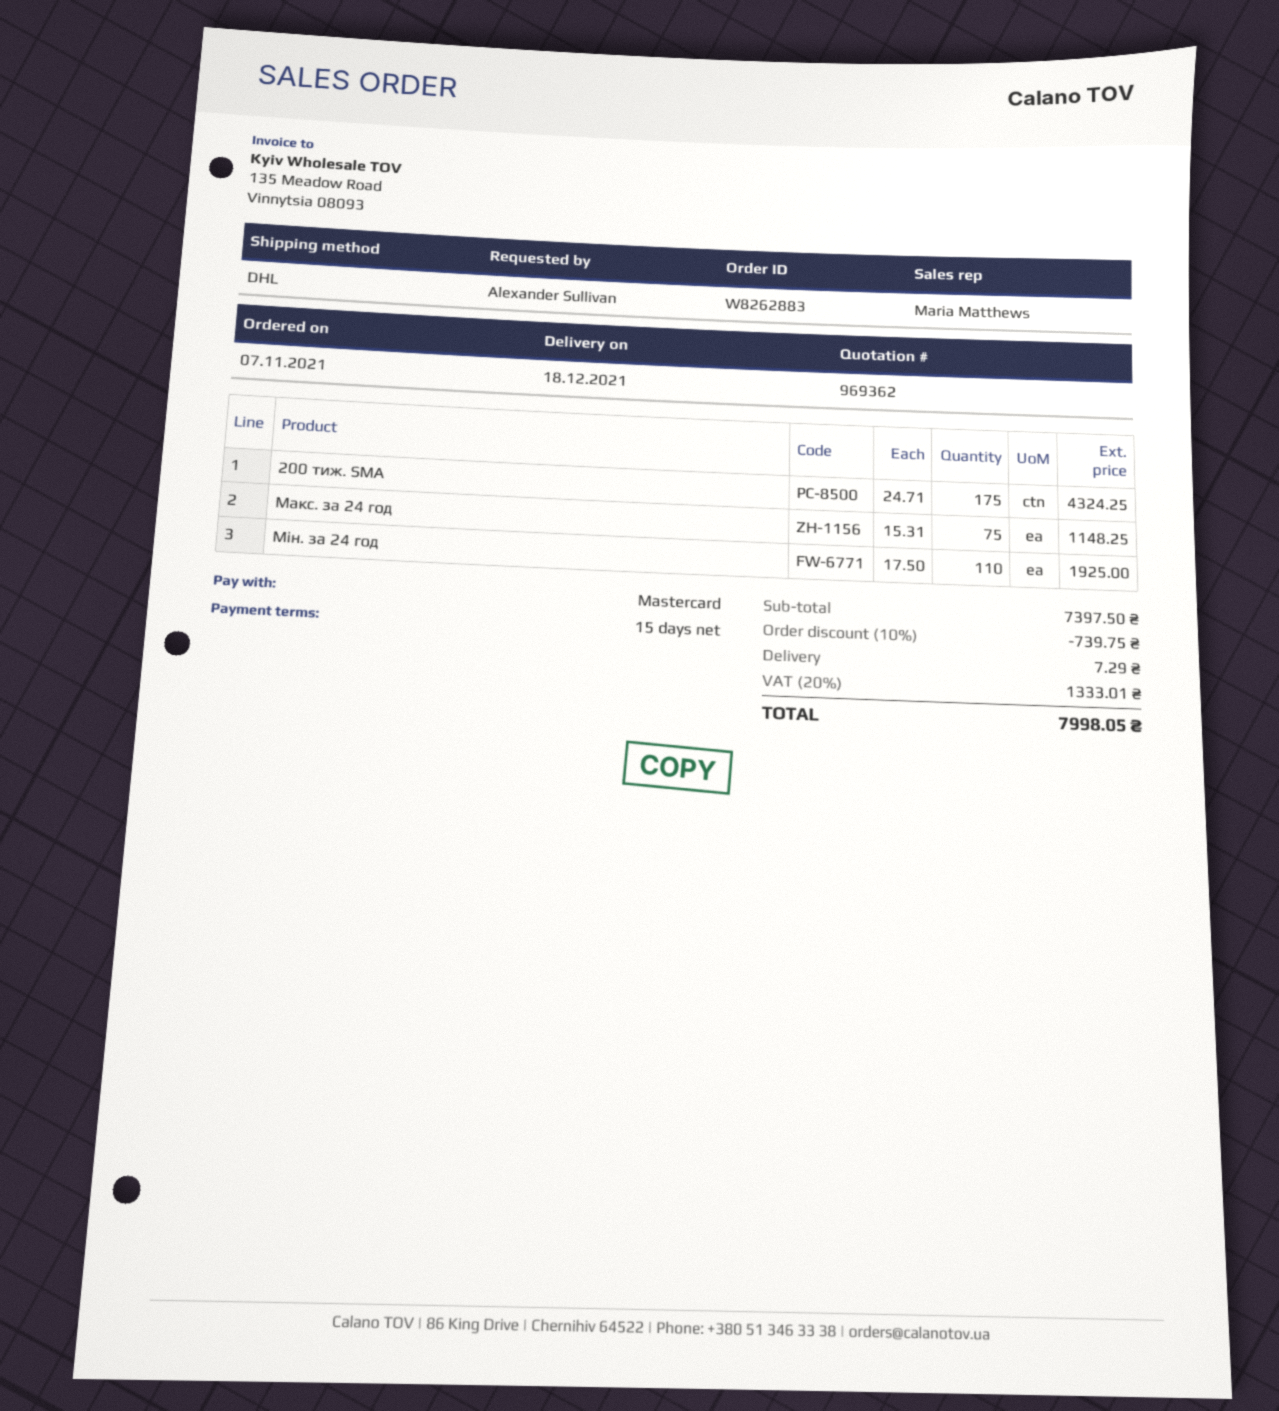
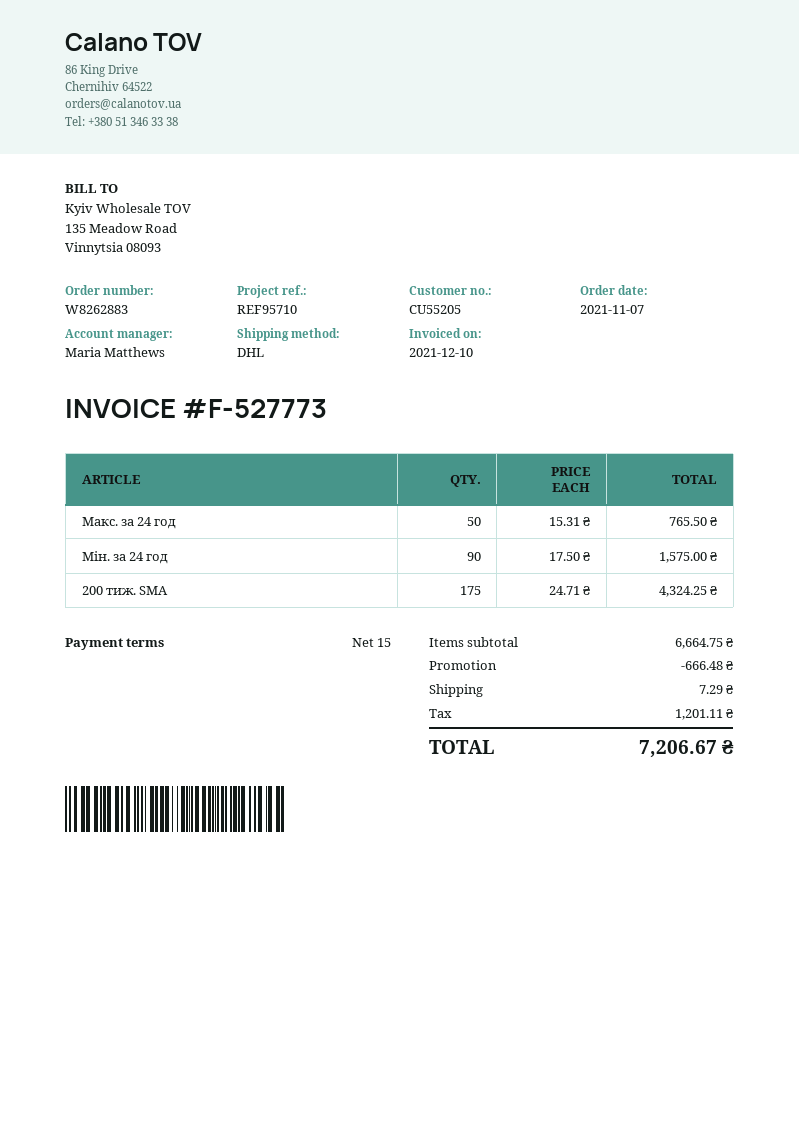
Макс. за 24 год: 75 x 15.31 = 1148.25 -> 50 x 15.31 = 765.50
Мін. за 24 год: 110 x 17.50 = 1925.00 -> 90 x 17.50 = 1575.00
subtotal: 7397.50 -> 6664.75
discount: 739.75 -> 666.48
tax: 1333.01 -> 1201.11
total: 7998.05 -> 7206.67

